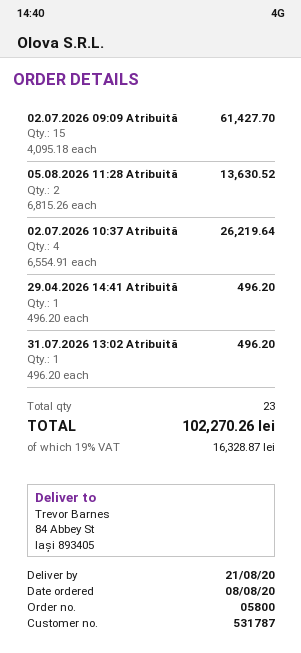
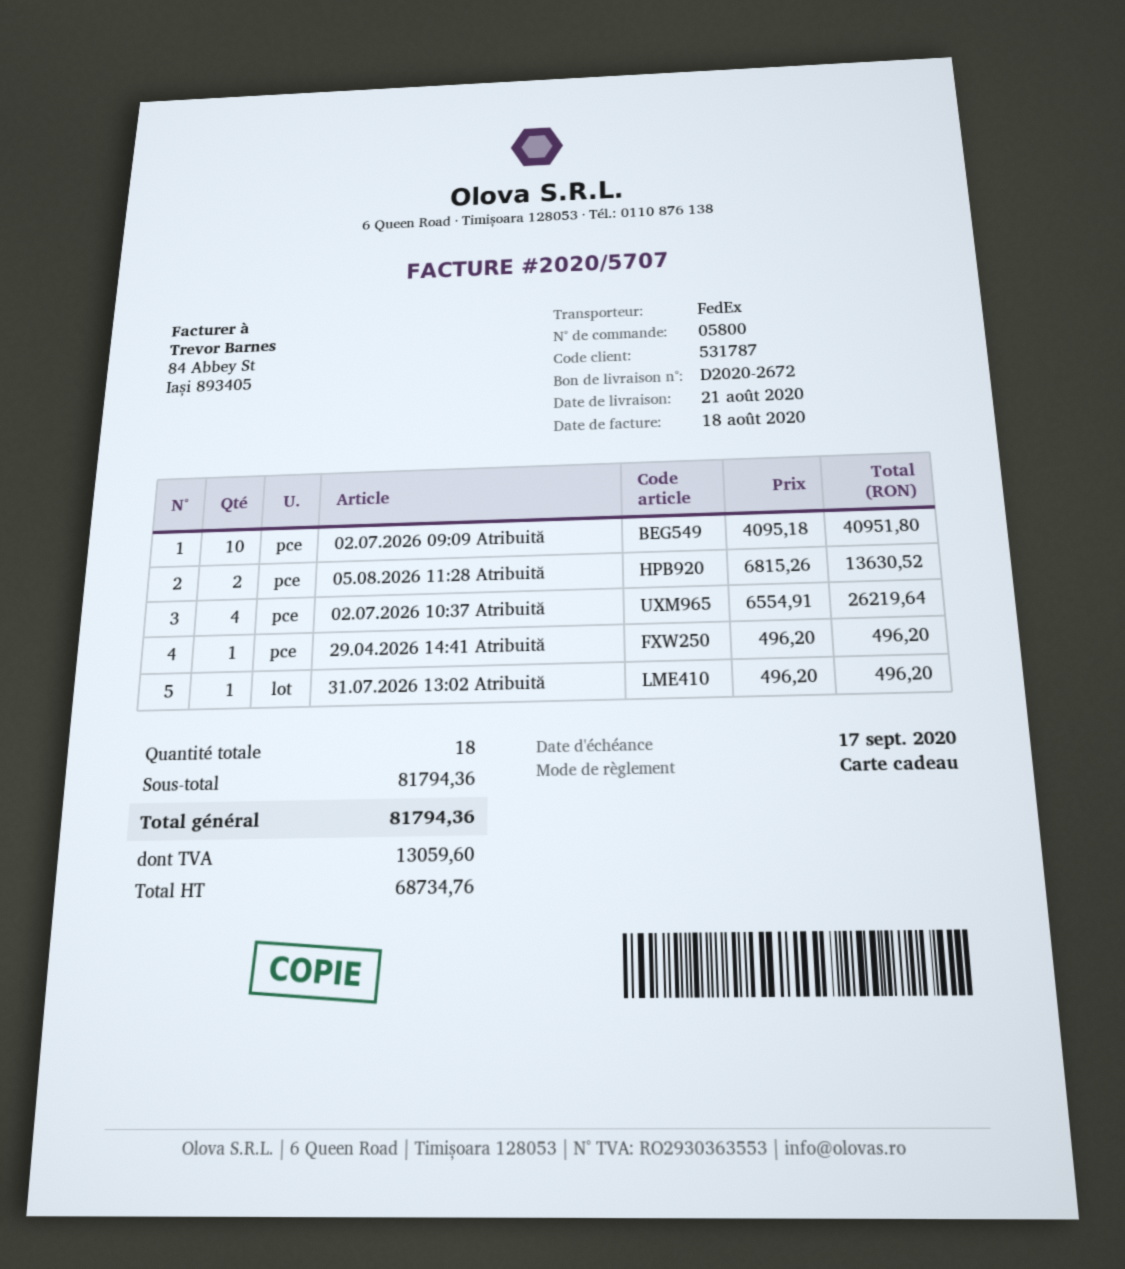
02.07.2026 09:09 Atribuită: 15 x 4095.18 = 61427.70 -> 10 x 4095.18 = 40951.80
total quantity: 23 -> 18
tax: 16328.87 -> 13059.60
total: 102270.26 -> 81794.36

